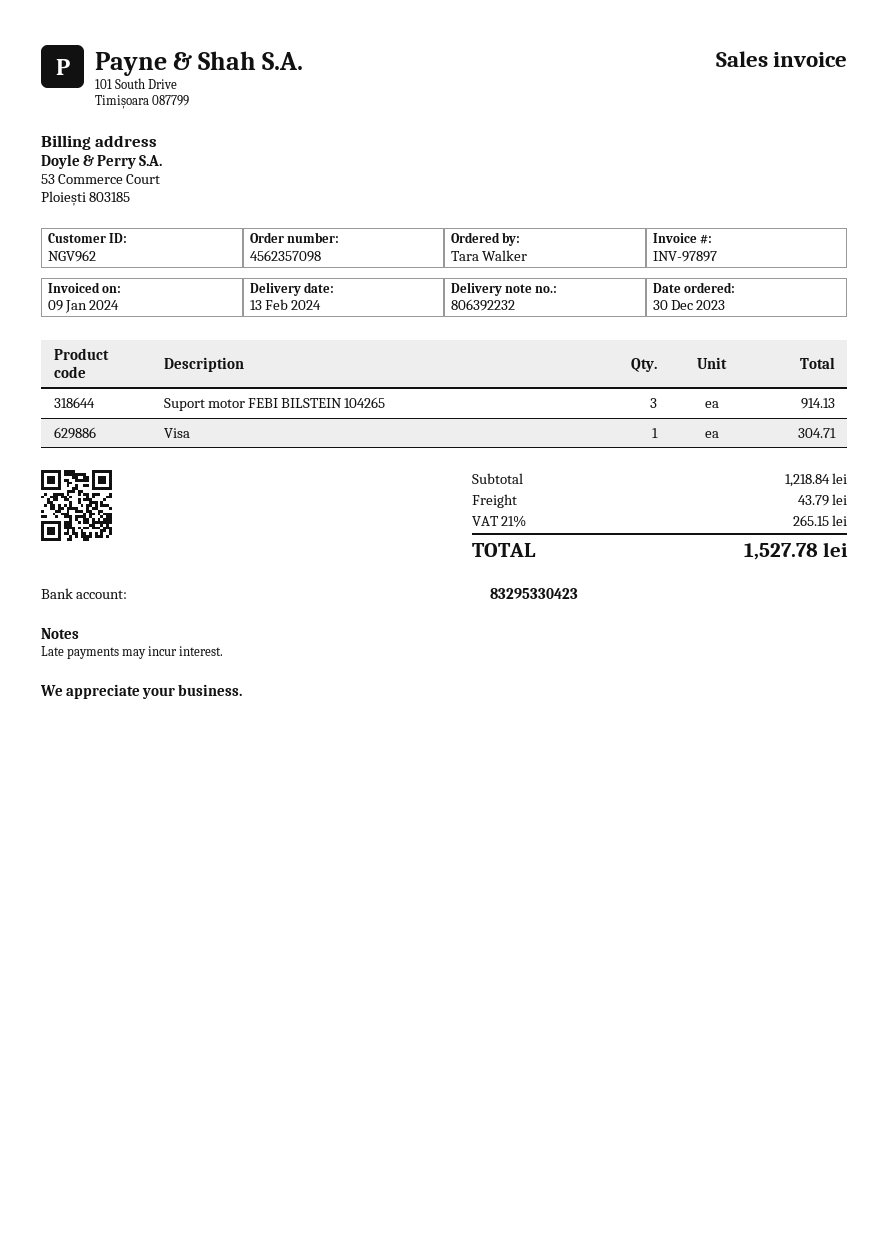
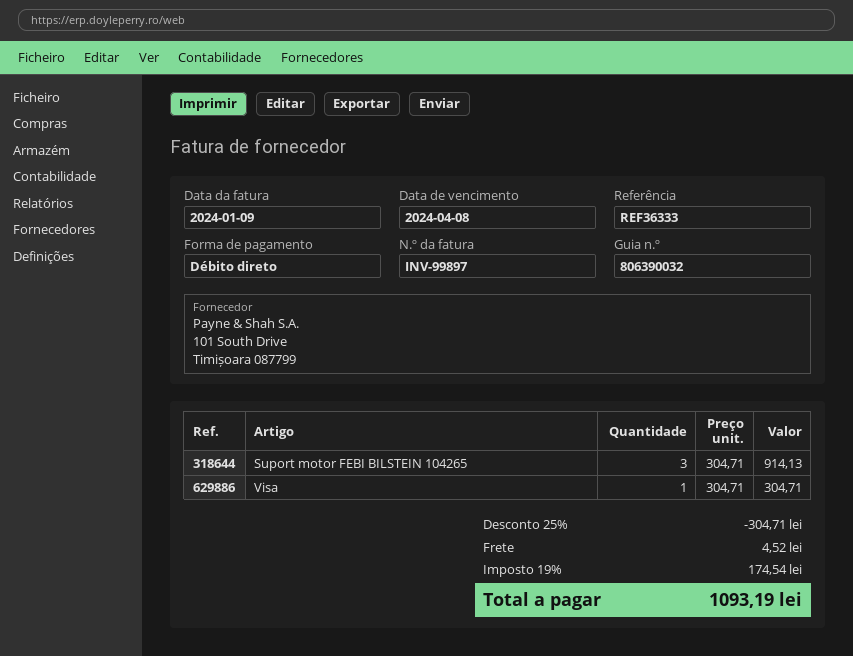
delivery note number: 806392232 -> 806390032
invoice number: INV-97897 -> INV-99897
discount: none -> 25% = 304.71
shipping: 43.79 -> 4.52
tax: 21% = 265.15 -> 19% = 174.54
total: 1527.78 -> 1093.19

